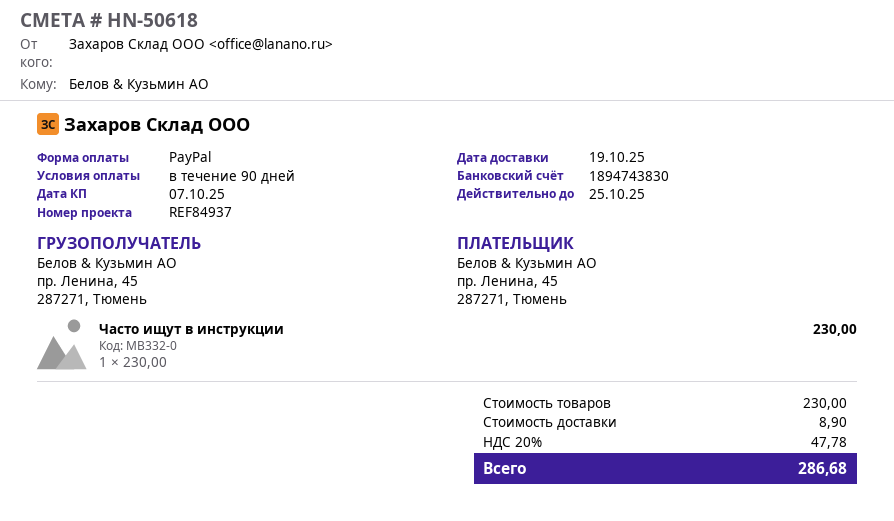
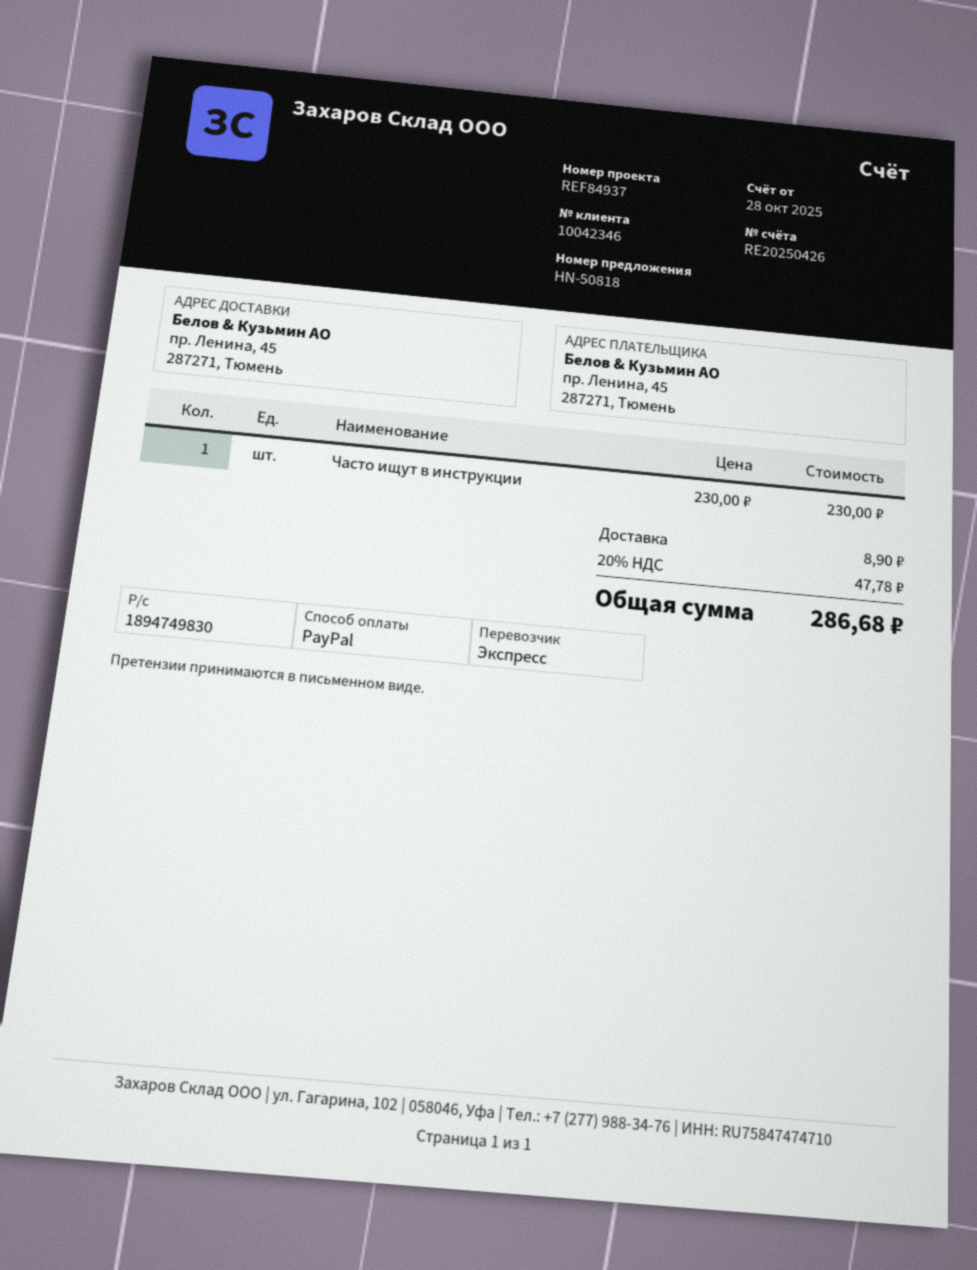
quote number: HN-50618 -> HN-50818
bank account: 1894743830 -> 1894749830

